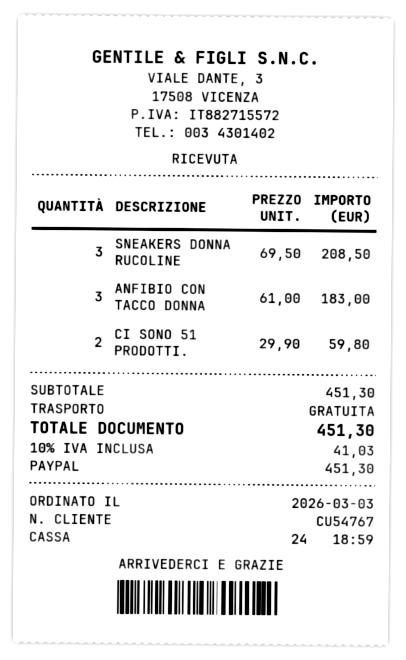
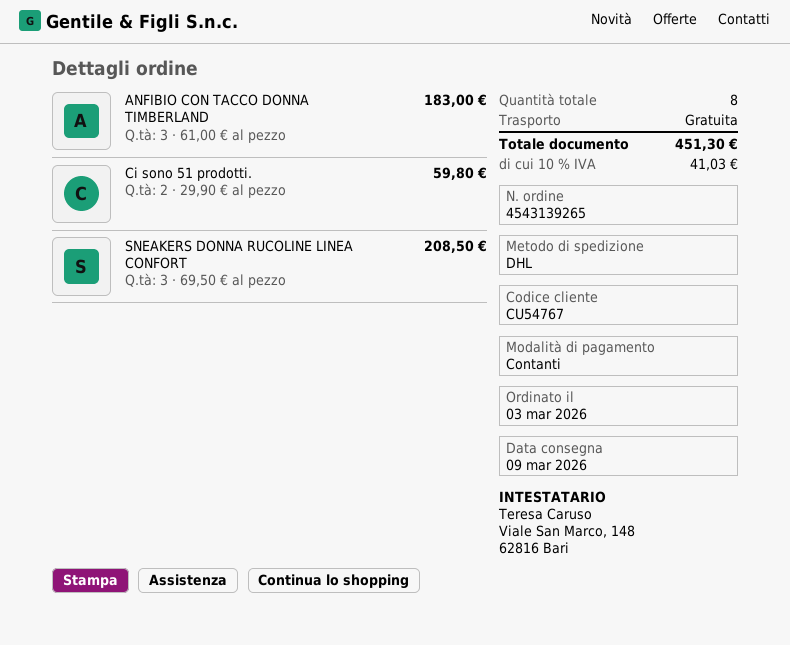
payment method: PayPal -> cash

